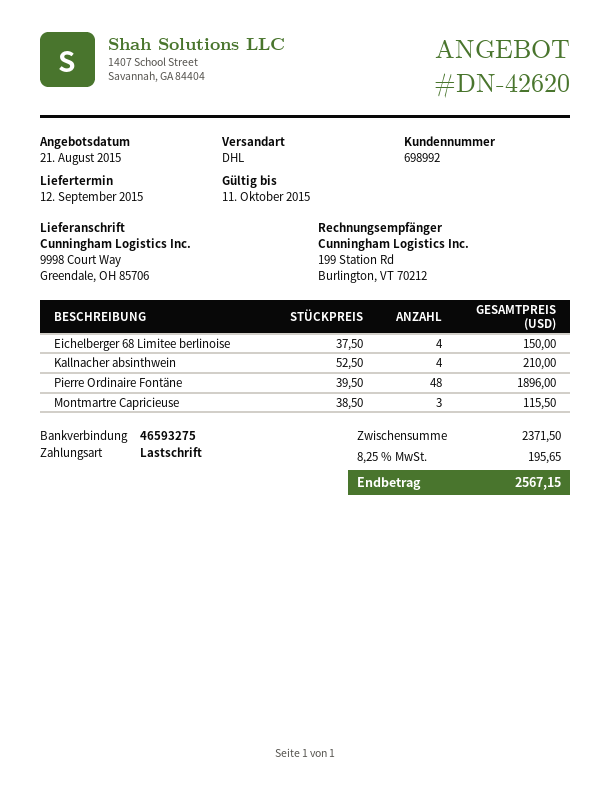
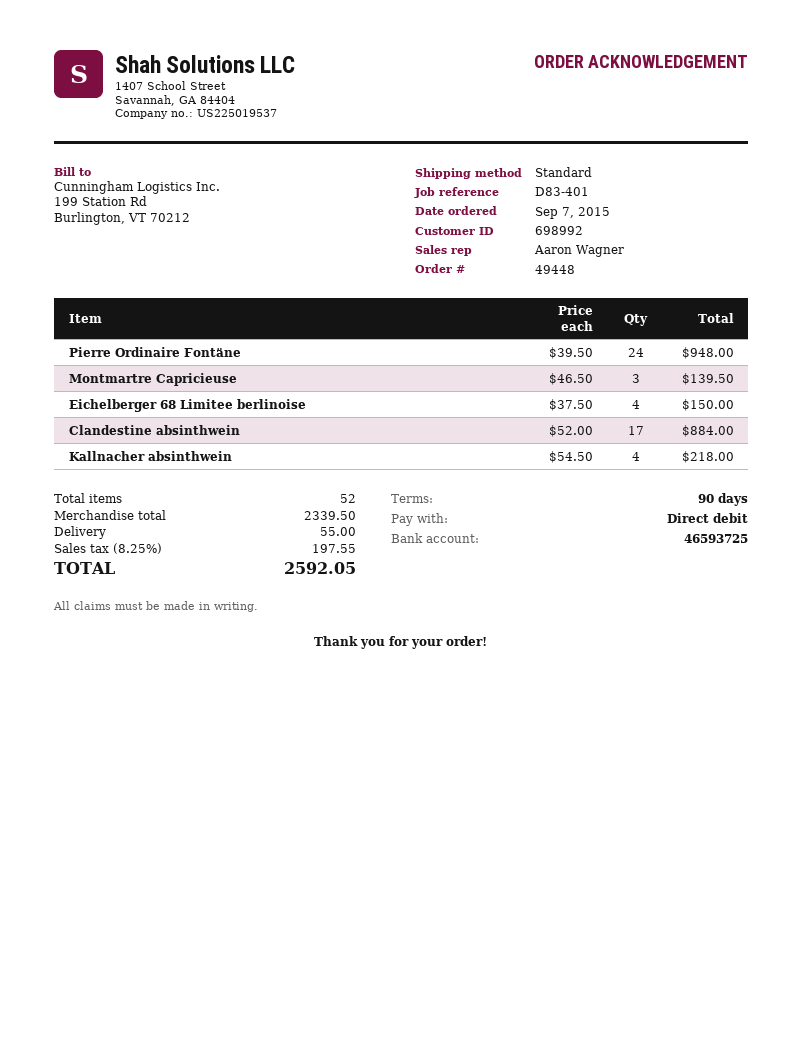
bank account: 46593275 -> 46593725
shipping method: DHL -> standard
Kallnacher absinthwein: 4 x 52.50 = 210.00 -> 4 x 54.50 = 218.00
Pierre Ordinaire Fontäne: 48 x 39.50 = 1896.00 -> 24 x 39.50 = 948.00
Montmartre Capricieuse: 3 x 38.50 = 115.50 -> 3 x 46.50 = 139.50
Clandestine absinthwein: none -> 17 x 52.00 = 884.00
subtotal: 2371.50 -> 2339.50
shipping: none -> 55.00
tax: 8.25% = 195.65 -> 8.25% = 197.55
total: 2567.15 -> 2592.05

